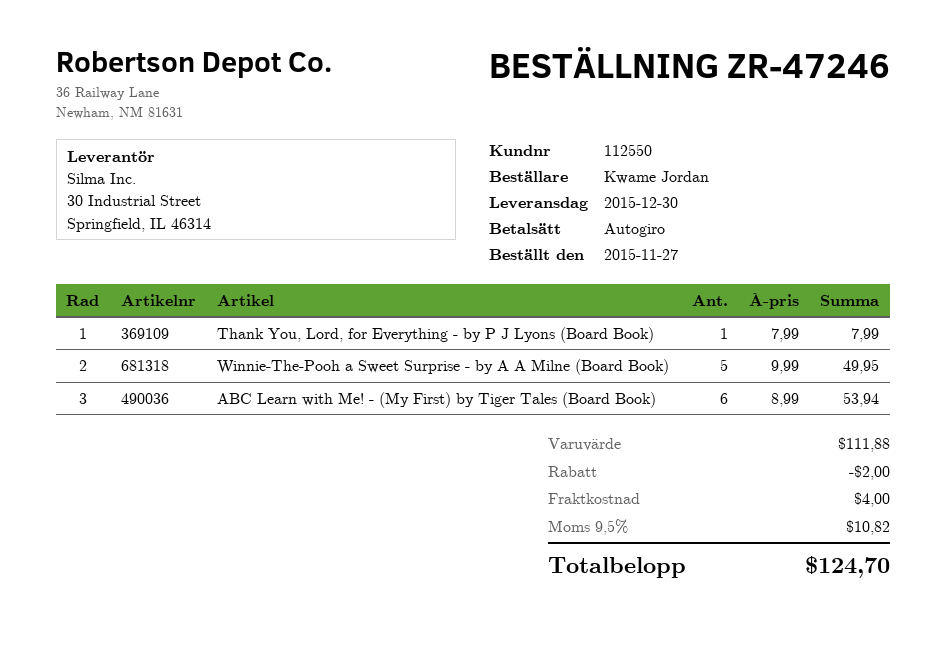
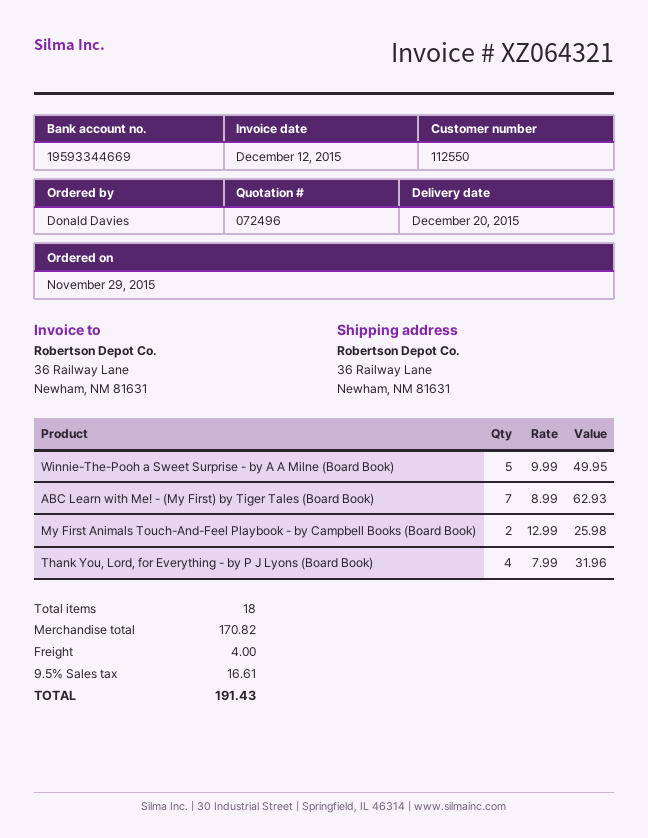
order date: 2015-11-27 -> 2015-11-29
delivery date: 2015-12-30 -> 2015-12-20
ordered by: Kwame Jordan -> Donald Davies
Thank You, Lord, for Everything - by P J Lyons (Board Book): 1 x 7.99 = 7.99 -> 4 x 7.99 = 31.96
ABC Learn with Me! - (My First) by Tiger Tales (Board Book): 6 x 8.99 = 53.94 -> 7 x 8.99 = 62.93
My First Animals Touch-And-Feel Playbook - by Campbell Books (Board Book): none -> 2 x 12.99 = 25.98
subtotal: 111.88 -> 170.82
discount: 2.00 -> none
tax: 9.5% = 10.82 -> 9.5% = 16.61
total: 124.70 -> 191.43

